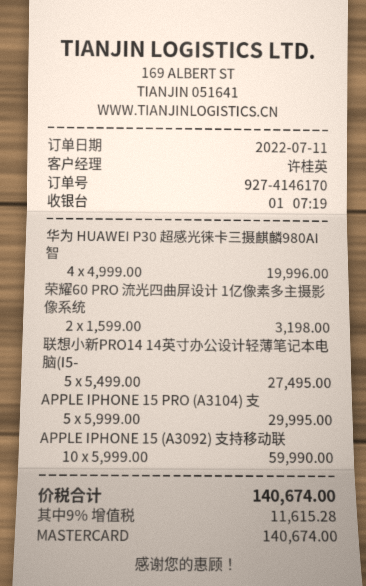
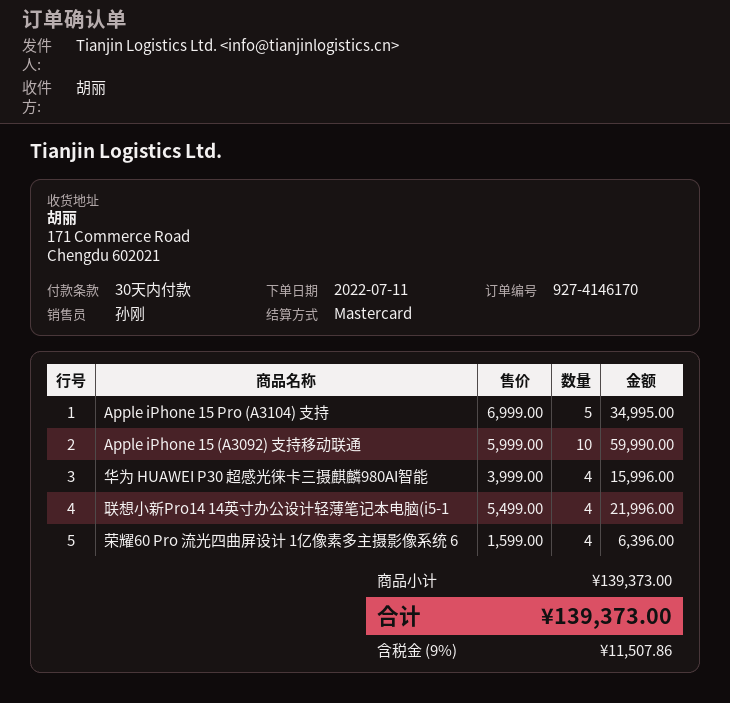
sales rep: 许桂英 -> 孙刚
华为 HUAWEI P30 超感光徕卡三摄麒麟980AI智: 4 x 4999.00 = 19996.00 -> 4 x 3999.00 = 15996.00
荣耀60 PRO 流光四曲屏设计 1亿像素多主摄影像系统: 2 x 1599.00 = 3198.00 -> 4 x 1599.00 = 6396.00
联想小新PRO14 14英寸办公设计轻薄笔记本电脑(I5-: 5 x 5499.00 = 27495.00 -> 4 x 5499.00 = 21996.00
APPLE IPHONE 15 PRO (A3104) 支: 5 x 5999.00 = 29995.00 -> 5 x 6999.00 = 34995.00
tax: 9% = 11615.28 -> 9% = 11507.86
total: 140674.00 -> 139373.00

